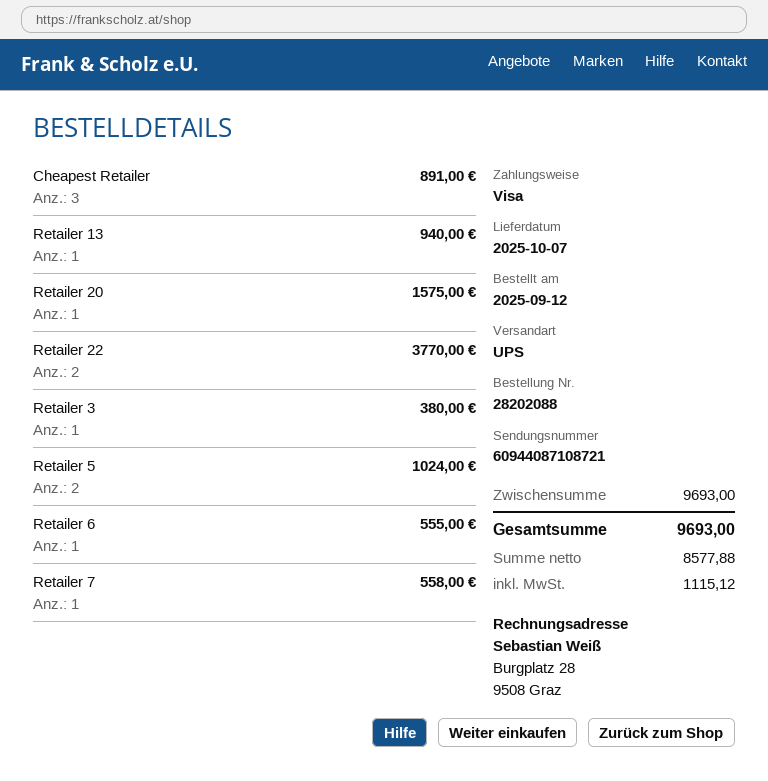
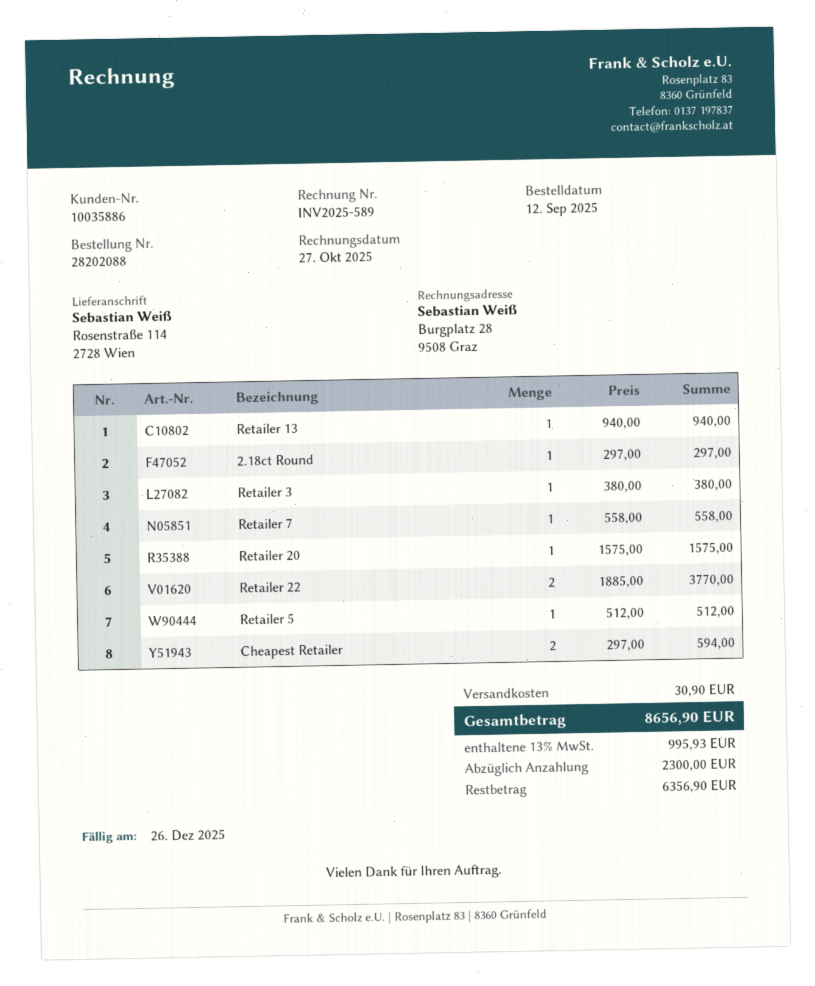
Cheapest Retailer: 3 for 891.00 -> 2 for 594.00
Retailer 5: 2 for 1024.00 -> 1 for 512.00
Retailer 6: 1 for 555.00 -> none
2.18ct Round: none -> 1 for 297.00
shipping: none -> 30.90
tax: 1115.12 -> 995.93
total: 9693.00 -> 8656.90

